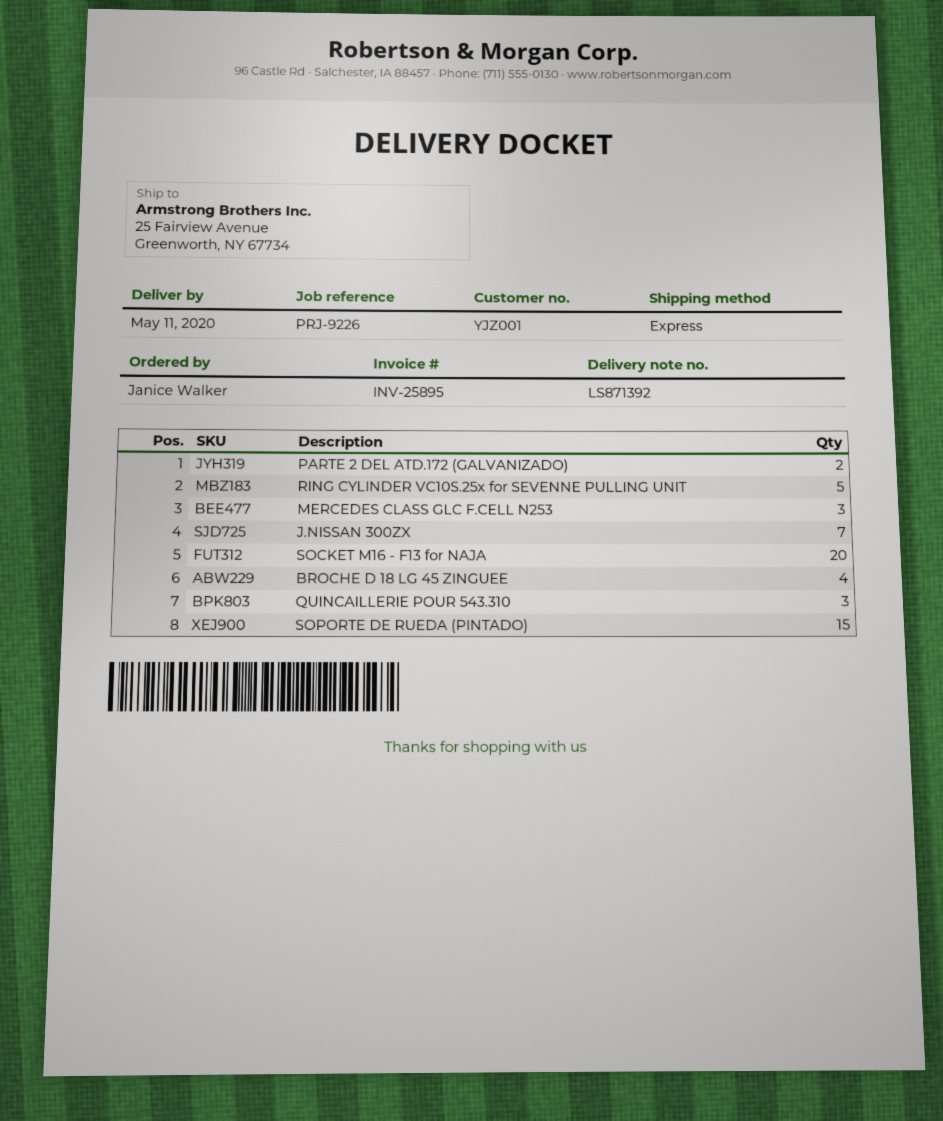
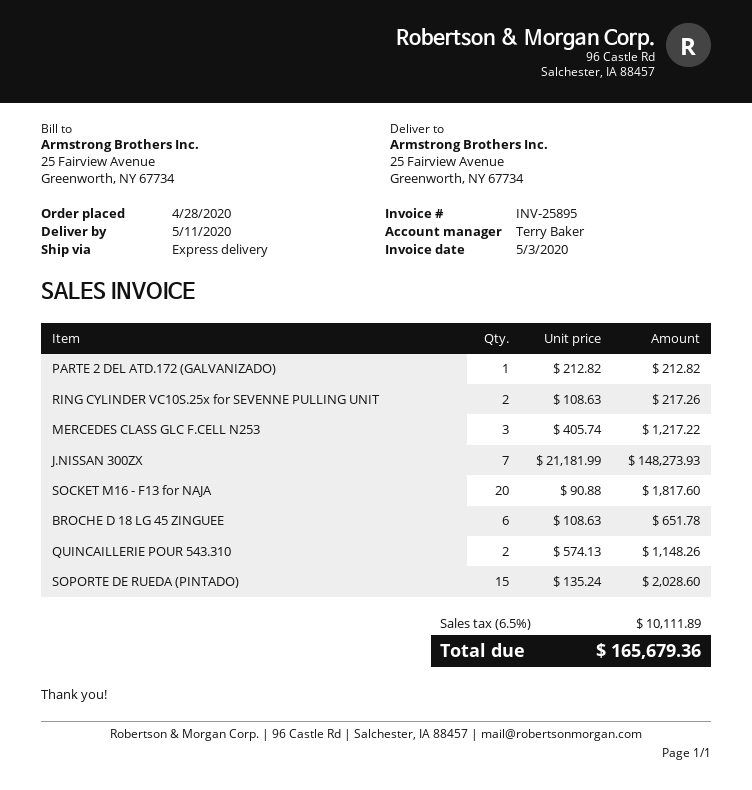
PARTE 2 DEL ATD.172 (GALVANIZADO): 2 -> 1
RING CYLINDER VC10S.25x for SEVENNE PULLING UNIT: 5 -> 2
BROCHE D 18 LG 45 ZINGUEE: 4 -> 6
QUINCAILLERIE POUR 543.310: 3 -> 2

